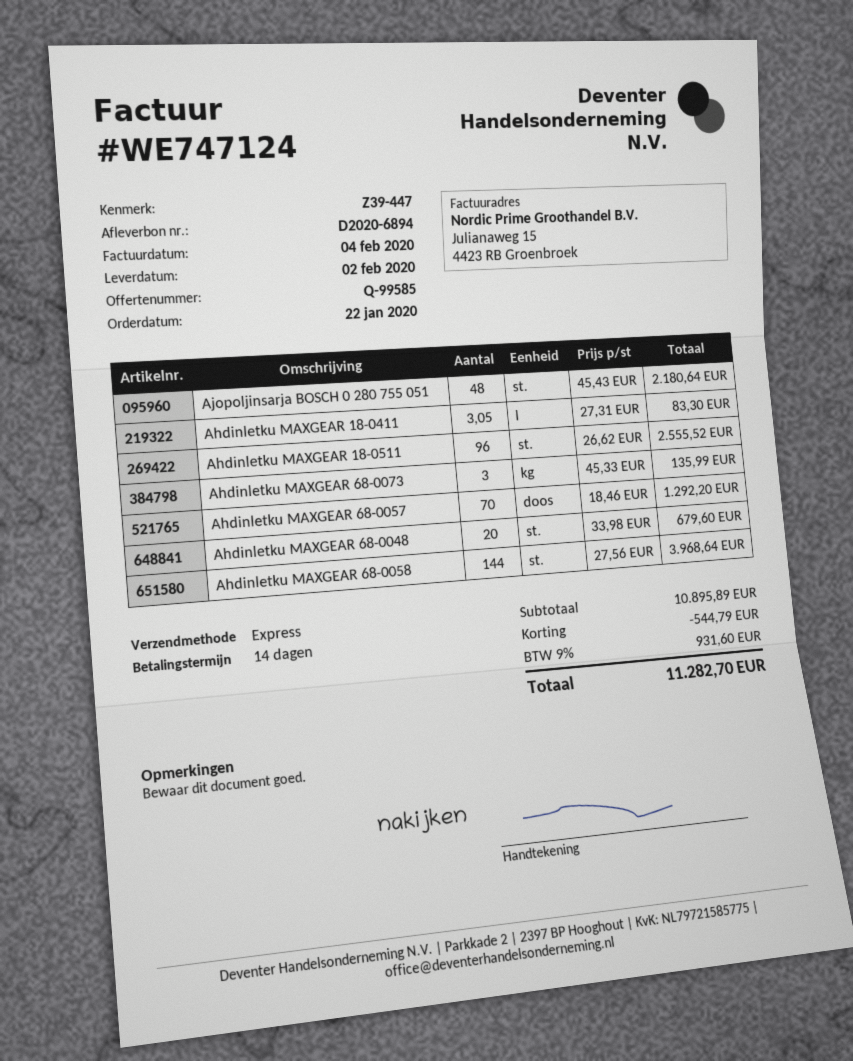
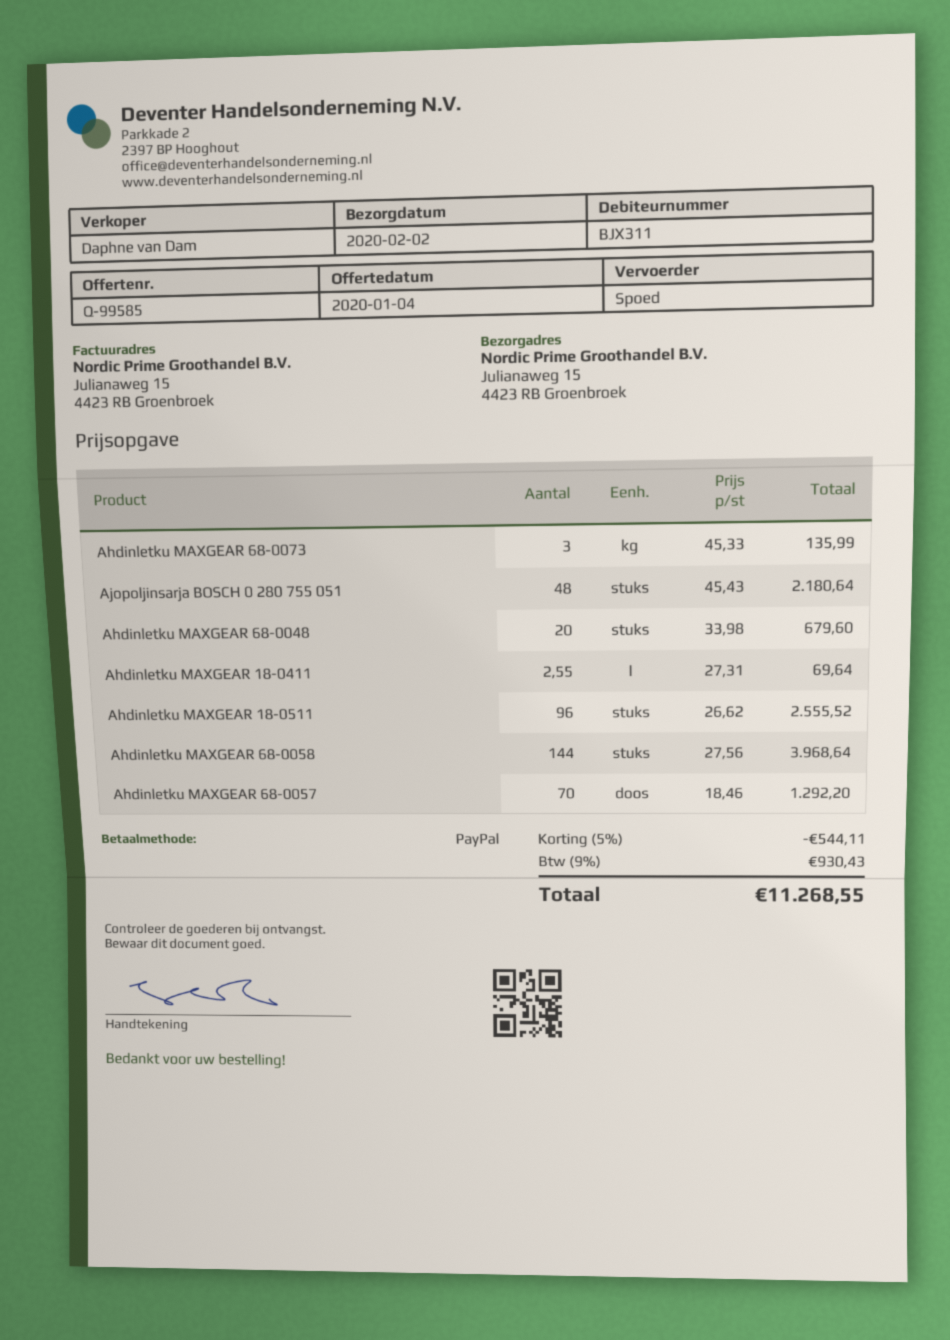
Ahdinletku MAXGEAR 18-0411: 3.05 x 27.31 = 83.30 -> 2.55 x 27.31 = 69.64
discount: 544.79 -> 544.11
tax: 9% = 931.60 -> 9% = 930.43
total: 11282.70 -> 11268.55

